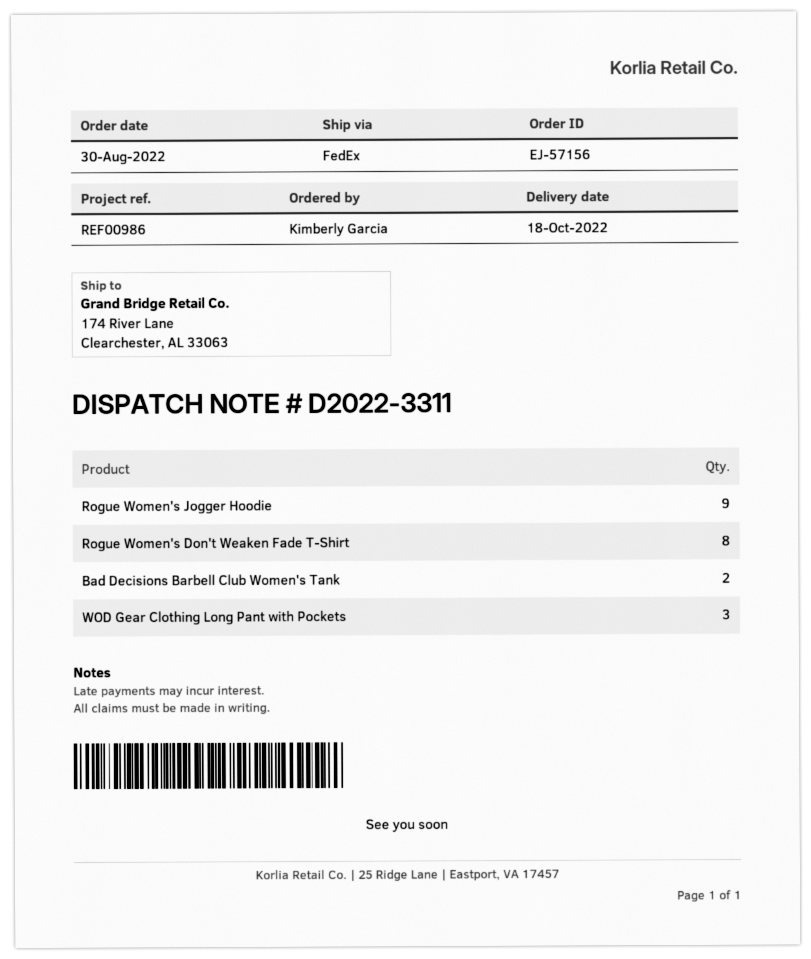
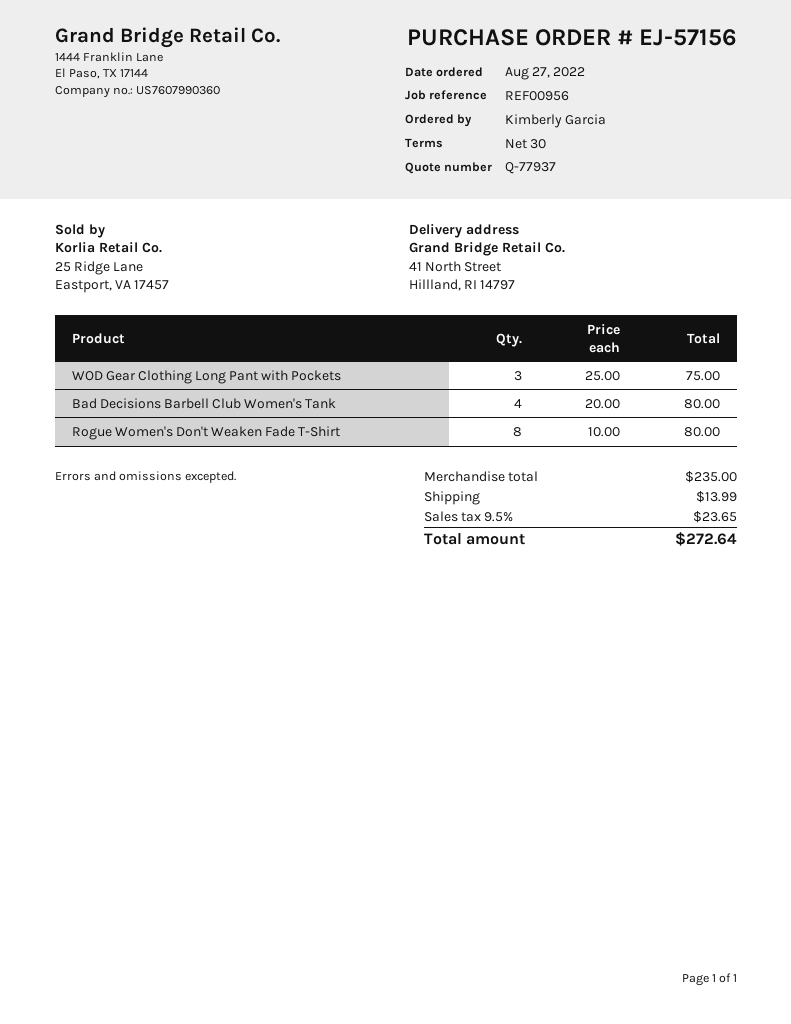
order date: 2022-08-30 -> 2022-08-27
reference: REF00986 -> REF00956
ship to: 174 River Lane, Clearchester, AL 33063 -> 41 North Street, Hillland, RI 14797
Rogue Women's Jogger Hoodie: 9 -> none
Bad Decisions Barbell Club Women's Tank: 2 -> 4

